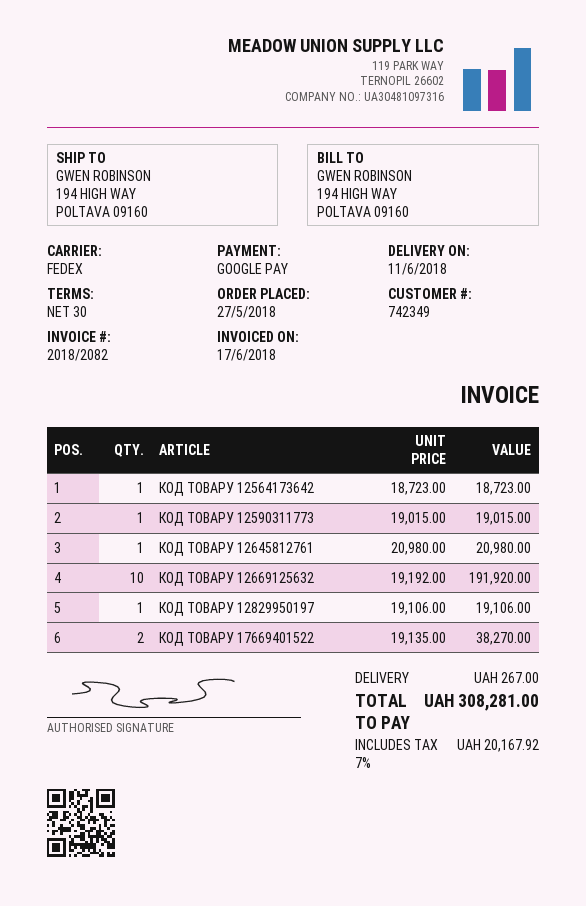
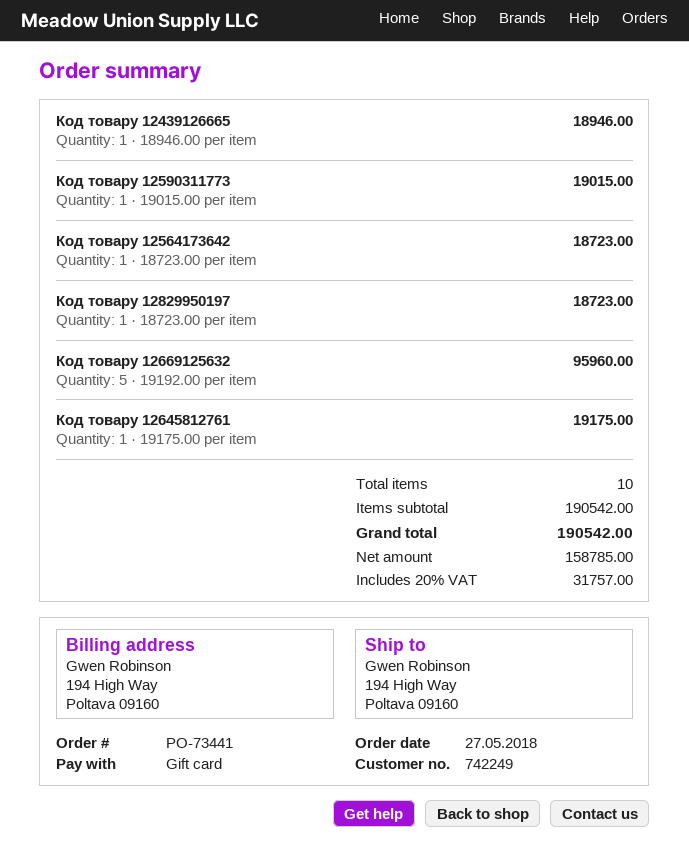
customer number: 742349 -> 742249
payment method: Google Pay -> gift card
КОД ТОВАРУ 12645812761: 1 x 20980.00 = 20980.00 -> 1 x 19175.00 = 19175.00
КОД ТОВАРУ 12669125632: 10 x 19192.00 = 191920.00 -> 5 x 19192.00 = 95960.00
КОД ТОВАРУ 12829950197: 1 x 19106.00 = 19106.00 -> 1 x 18723.00 = 18723.00
КОД ТОВАРУ 17669401522: 2 x 19135.00 = 38270.00 -> none
Код товару 12439126665: none -> 1 x 18946.00 = 18946.00
shipping: 267.00 -> none
tax: 7% = 20167.92 -> 20% = 31757.00
total: 308281.00 -> 190542.00

